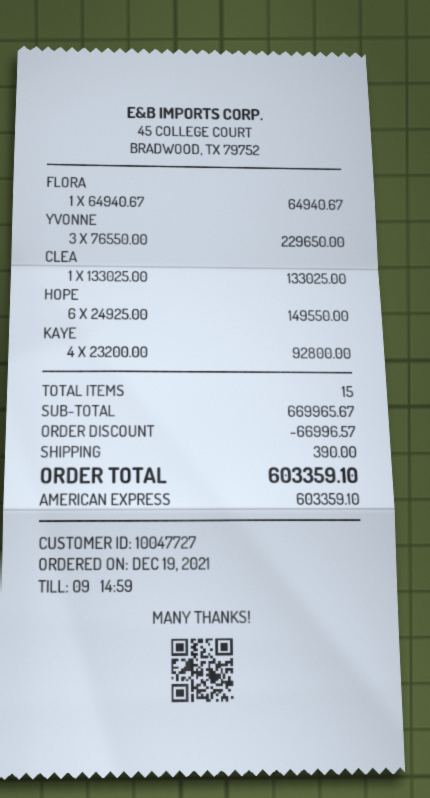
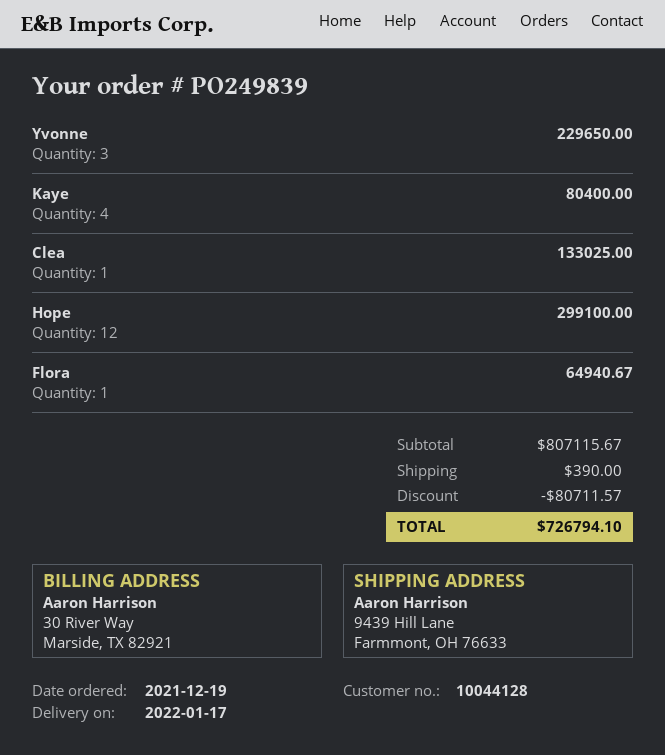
customer number: 10047727 -> 10044128
HOPE: 6 for 149550.00 -> 12 for 299100.00
KAYE: 4 for 92800.00 -> 4 for 80400.00
subtotal: 669965.67 -> 807115.67
discount: 66996.57 -> 80711.57
total: 603359.10 -> 726794.10

